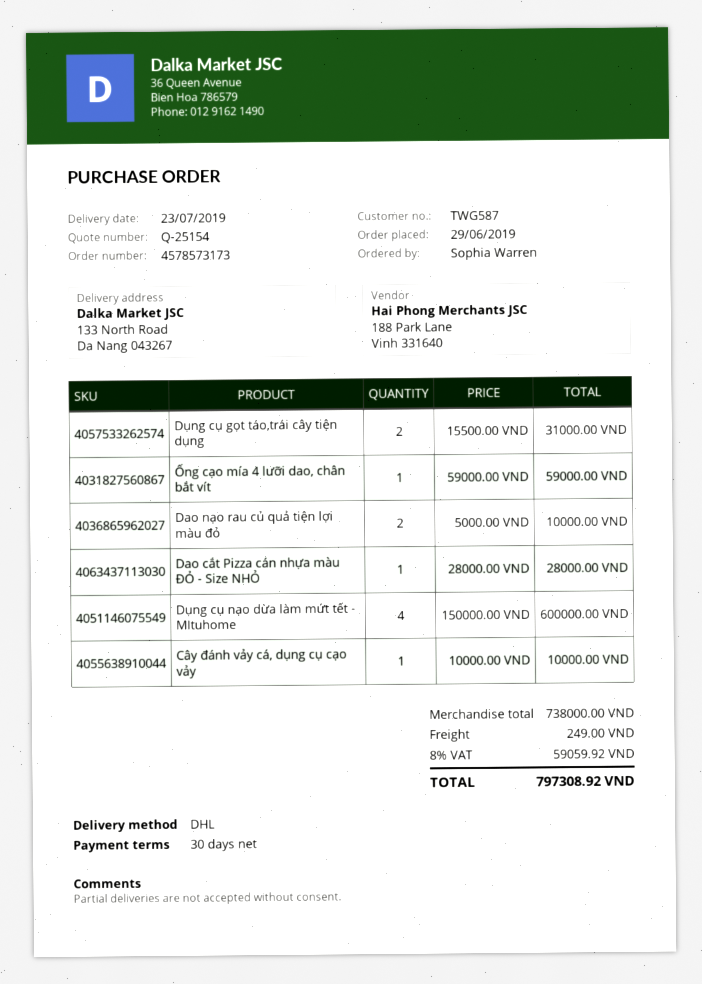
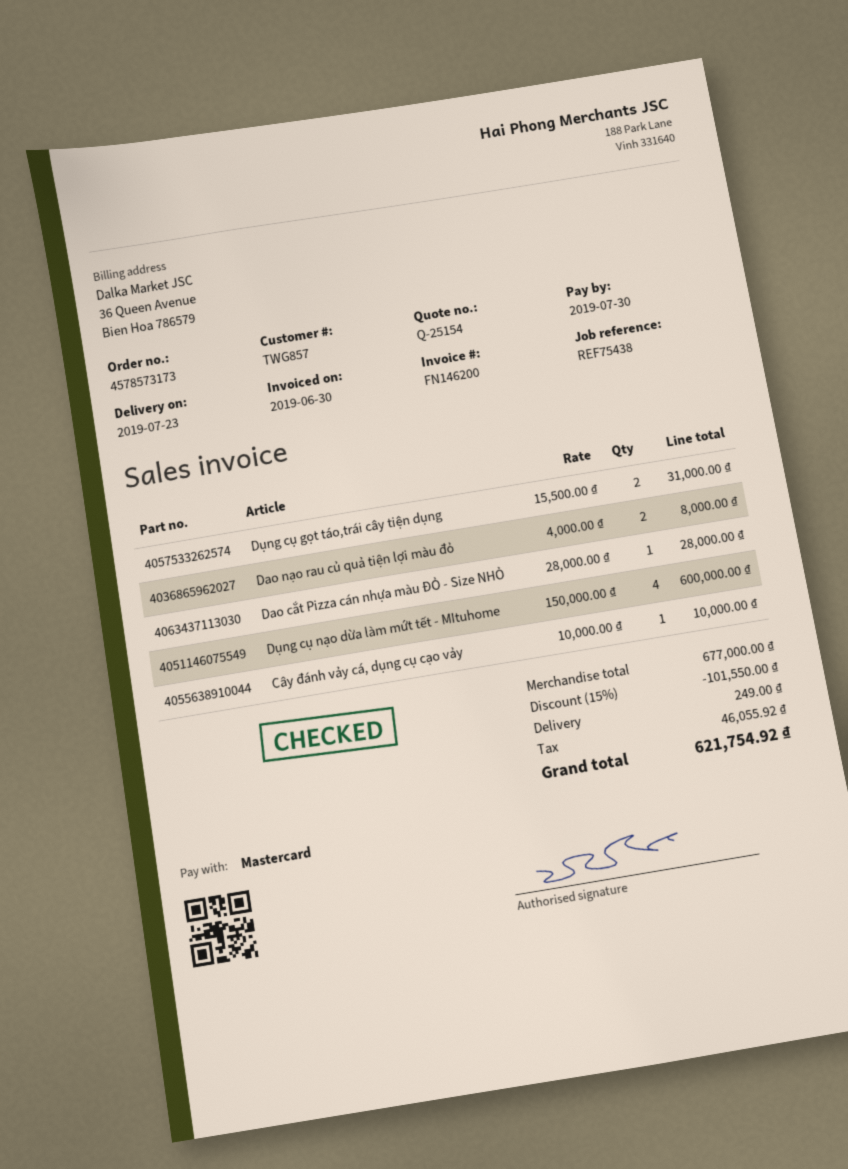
customer number: TWG587 -> TWG857
Ống cạo mía 4 lưỡi dao, chân bắt vít: 1 x 59000.00 = 59000.00 -> none
Dao nạo rau củ quả tiện lợi màu đỏ: 2 x 5000.00 = 10000.00 -> 2 x 4000.00 = 8000.00
subtotal: 738000.00 -> 677000.00
discount: none -> 15% = 101550.00
tax: 59059.92 -> 46055.92
total: 797308.92 -> 621754.92

